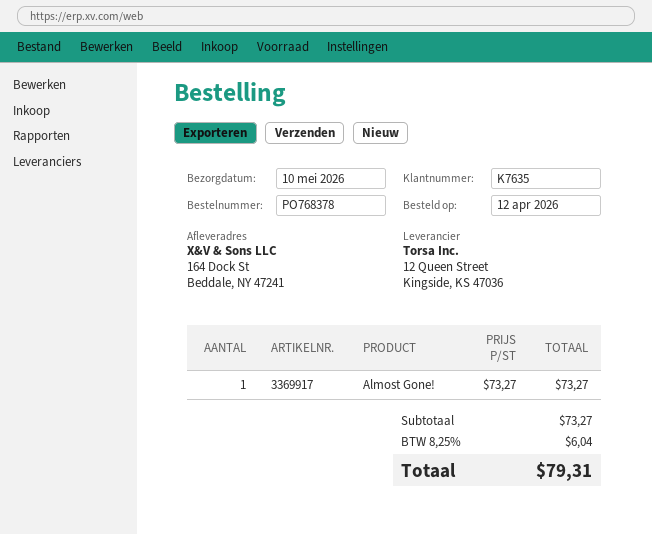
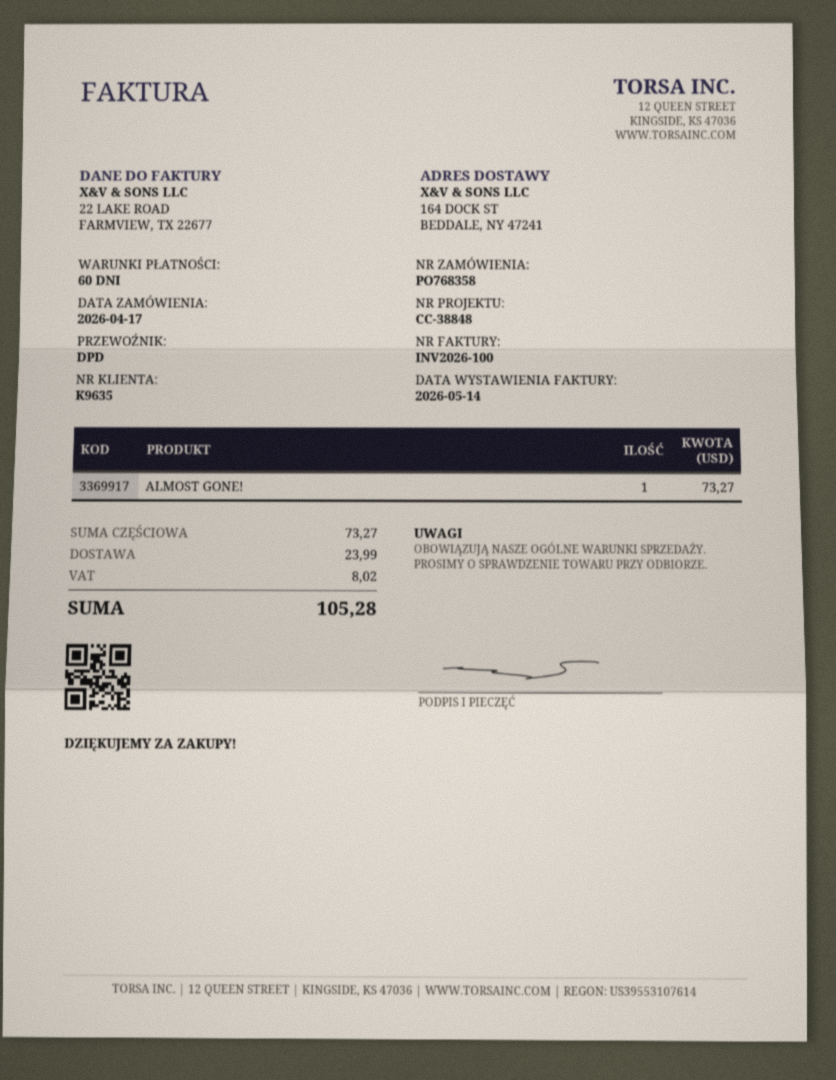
order number: PO768378 -> PO768358
order date: 2026-04-12 -> 2026-04-17
customer number: K7635 -> K9635
shipping: none -> 23.99
tax: 6.04 -> 8.02
total: 79.31 -> 105.28

